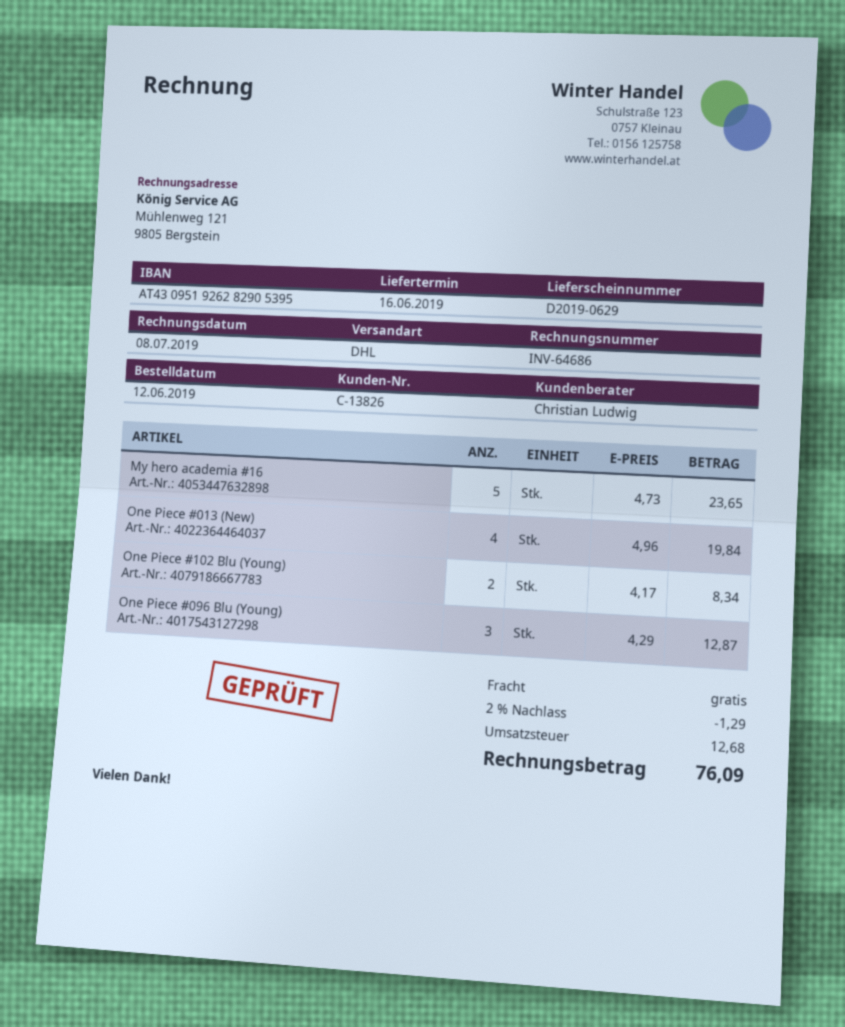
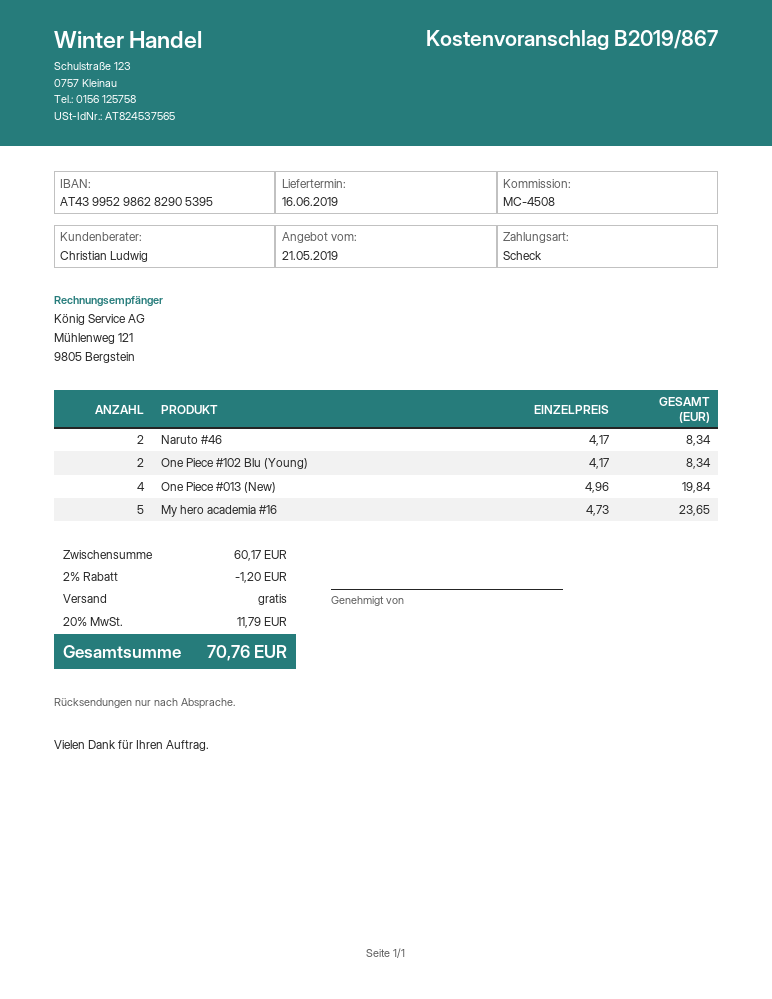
bank account: AT430951926282905395 -> AT439952986282905395
One Piece #096 Blu (Young): 3 x 4.29 = 12.87 -> none
Naruto #46: none -> 2 x 4.17 = 8.34
discount: 2% = 1.29 -> 2% = 1.20
tax: 12.68 -> 11.79
total: 76.09 -> 70.76

